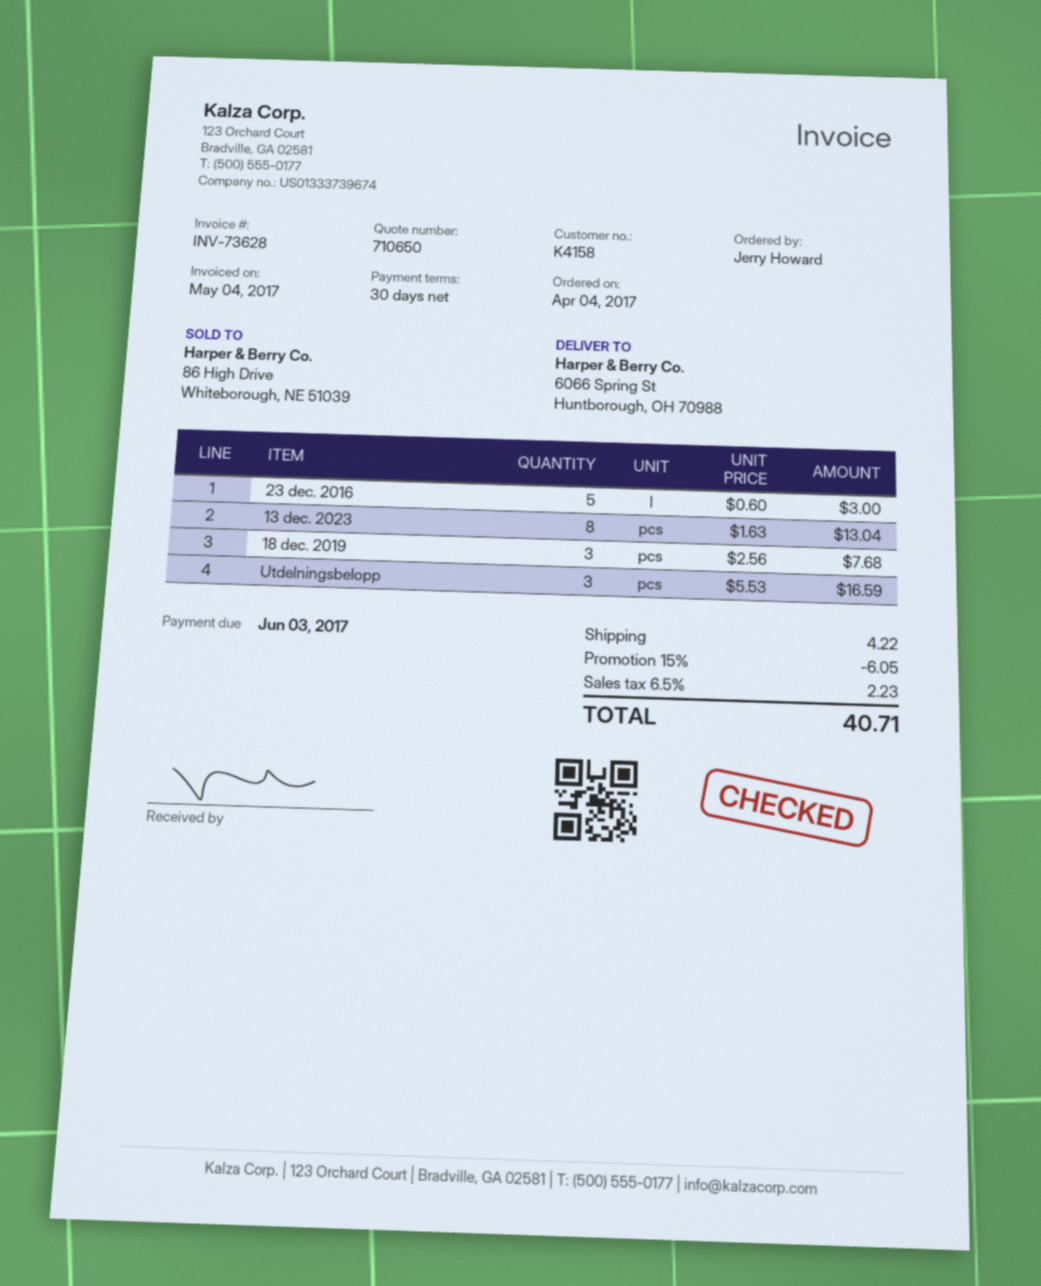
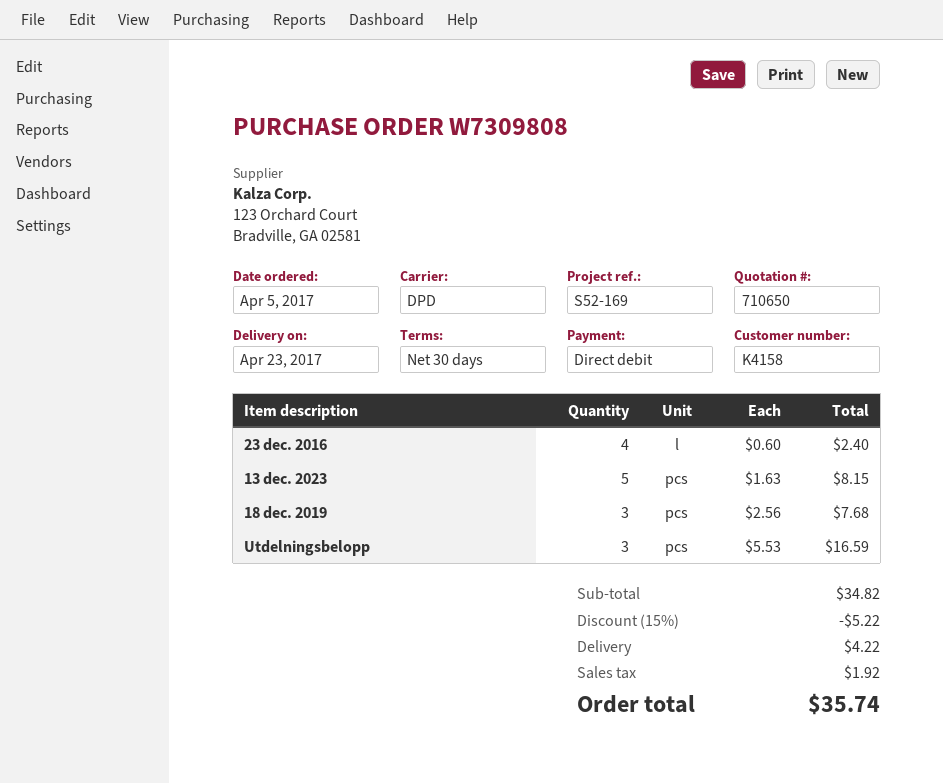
order date: 2017-04-04 -> 2017-04-05
23 dec. 2016: 5 x 0.60 = 3.00 -> 4 x 0.60 = 2.40
13 dec. 2023: 8 x 1.63 = 13.04 -> 5 x 1.63 = 8.15
discount: 15% = 6.05 -> 15% = 5.22
tax: 2.23 -> 1.92
total: 40.71 -> 35.74

